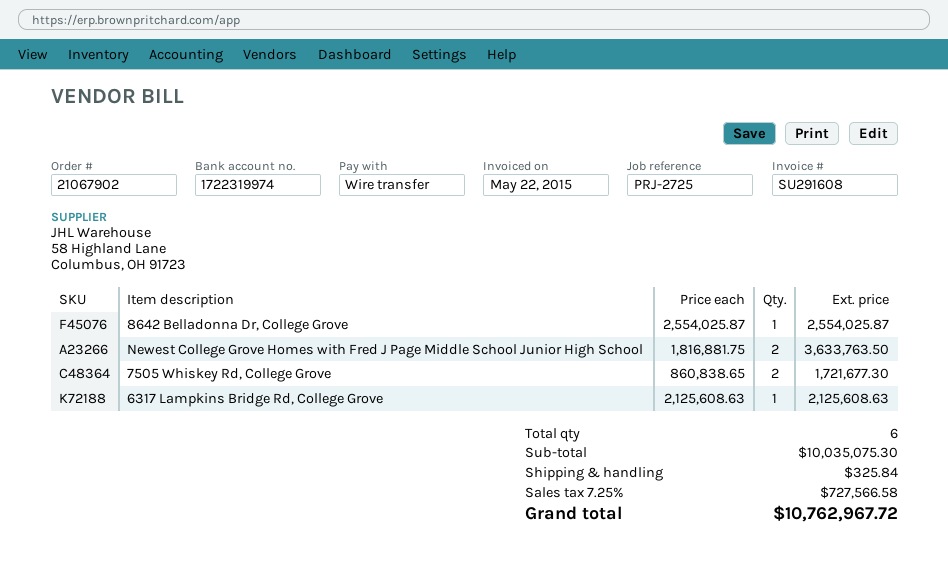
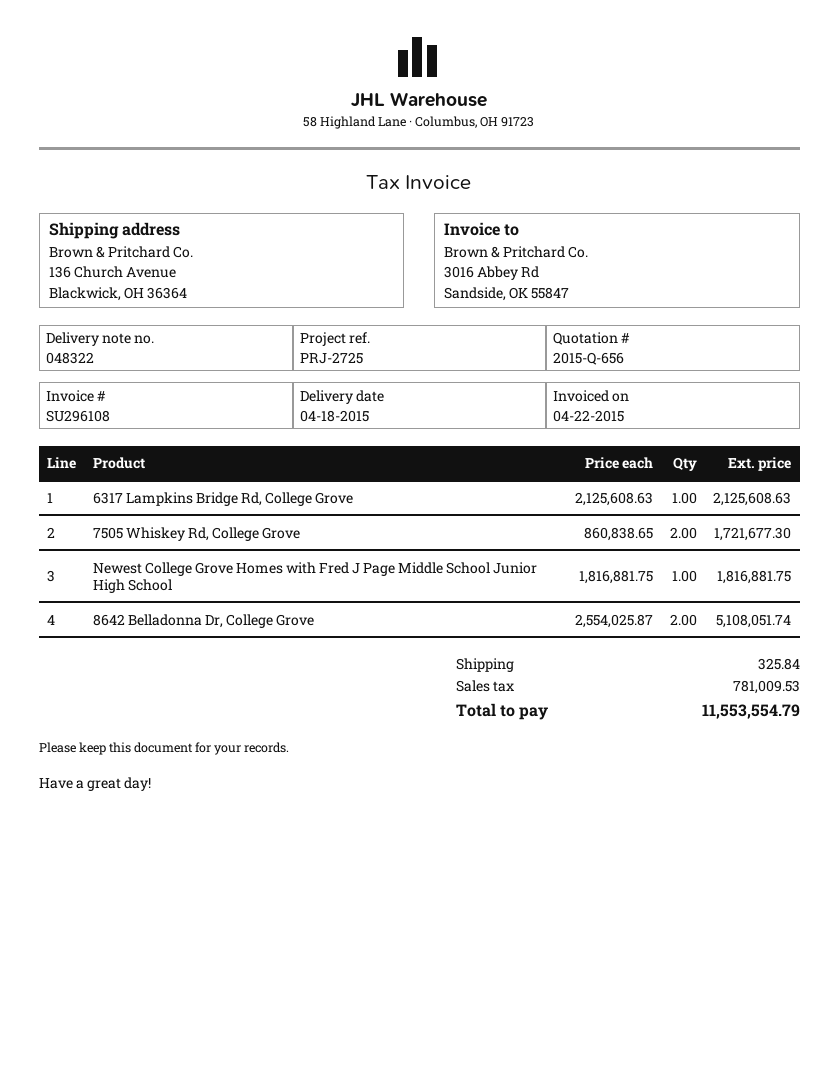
invoice number: SU291608 -> SU296108
invoice date: 2015-05-22 -> 2015-04-22
8642 Belladonna Dr, College Grove: 1 x 2554025.87 = 2554025.87 -> 2 x 2554025.87 = 5108051.74
Newest College Grove Homes with Fred J Page Middle School Junior High School: 2 x 1816881.75 = 3633763.50 -> 1 x 1816881.75 = 1816881.75
tax: 727566.58 -> 781009.53
total: 10762967.72 -> 11553554.79

